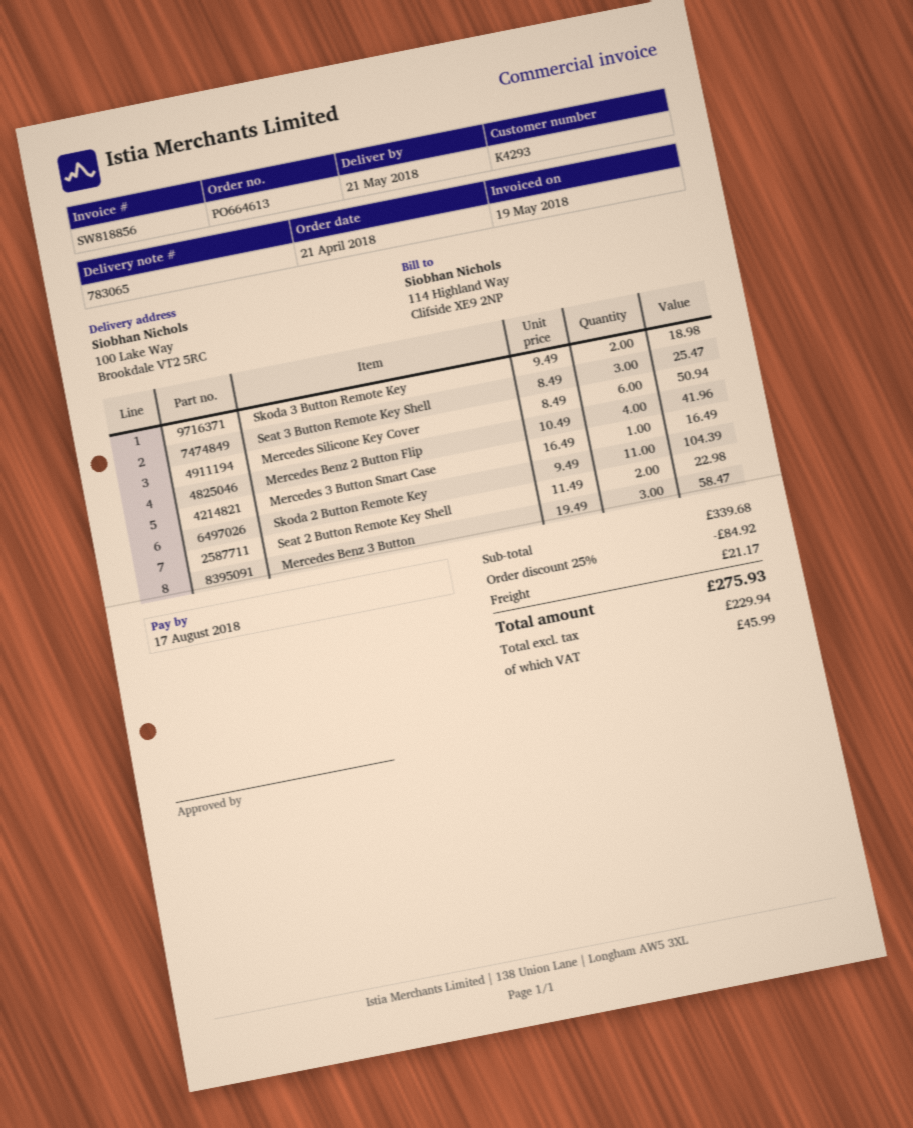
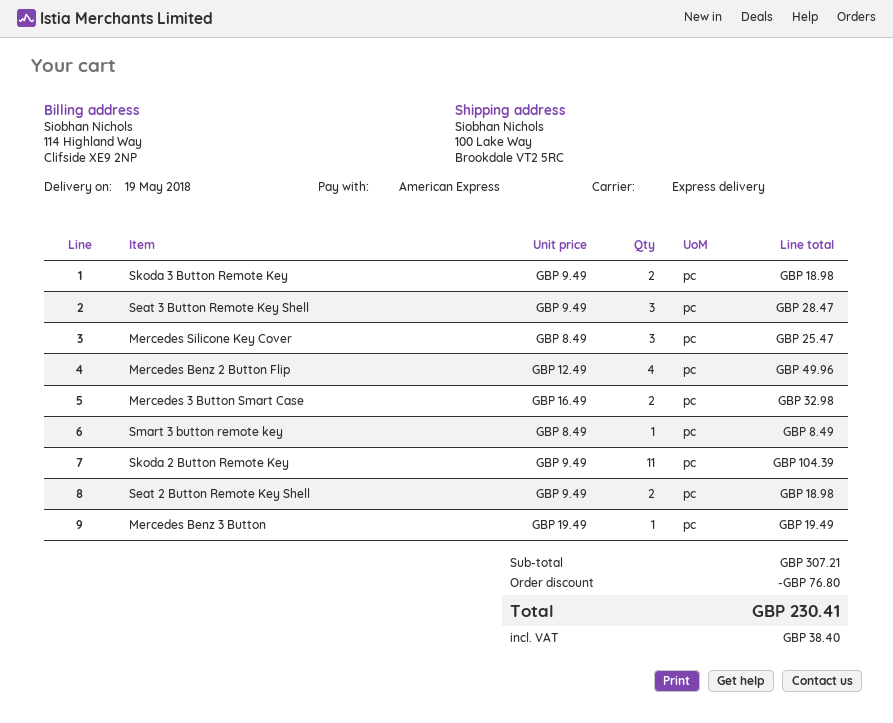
delivery date: 2018-05-21 -> 2018-05-19
Seat 3 Button Remote Key Shell: 3 x 8.49 = 25.47 -> 3 x 9.49 = 28.47
Mercedes Silicone Key Cover: 6 x 8.49 = 50.94 -> 3 x 8.49 = 25.47
Mercedes Benz 2 Button Flip: 4 x 10.49 = 41.96 -> 4 x 12.49 = 49.96
Mercedes 3 Button Smart Case: 1 x 16.49 = 16.49 -> 2 x 16.49 = 32.98
Seat 2 Button Remote Key Shell: 2 x 11.49 = 22.98 -> 2 x 9.49 = 18.98
Mercedes Benz 3 Button: 3 x 19.49 = 58.47 -> 1 x 19.49 = 19.49
Smart 3 button remote key: none -> 1 x 8.49 = 8.49
subtotal: 339.68 -> 307.21
discount: 84.92 -> 76.80
shipping: 21.17 -> none
tax: 45.99 -> 38.40
total: 275.93 -> 230.41

